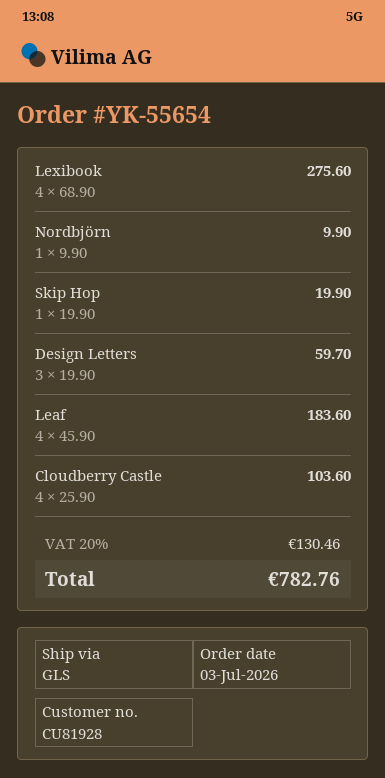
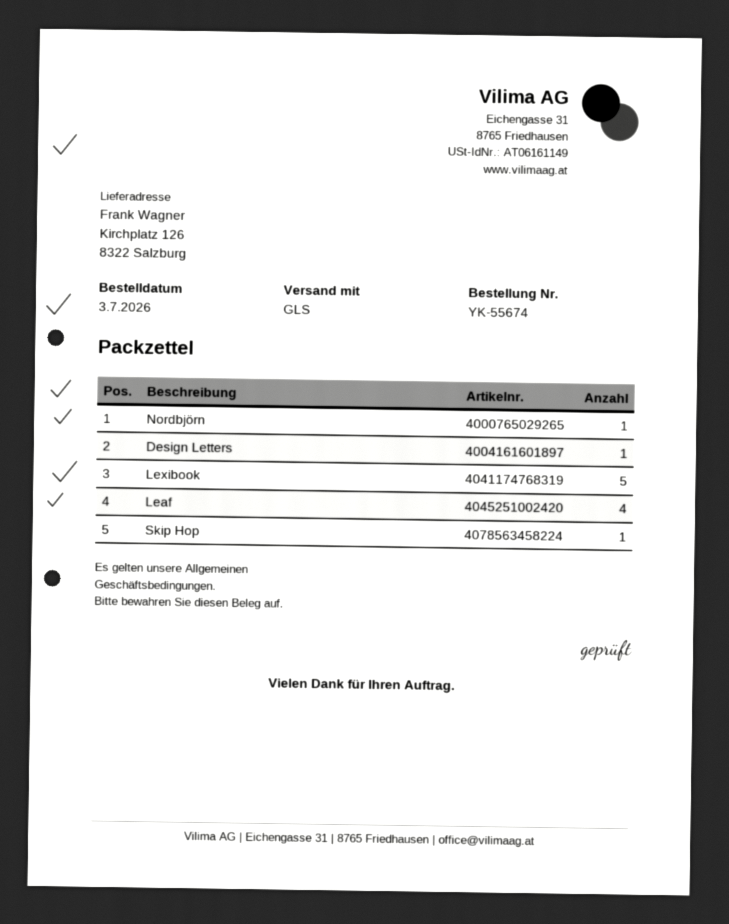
order number: YK-55654 -> YK-55674
Lexibook: 4 -> 5
Design Letters: 3 -> 1
Cloudberry Castle: 4 -> none

